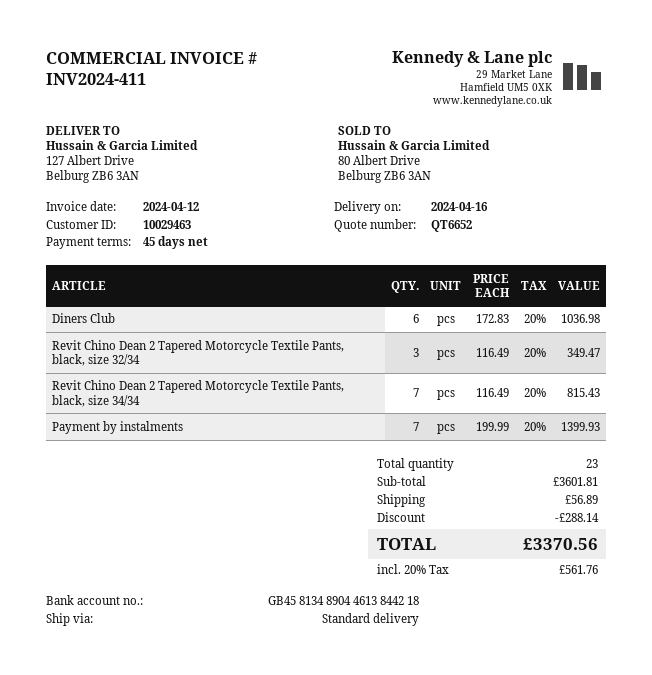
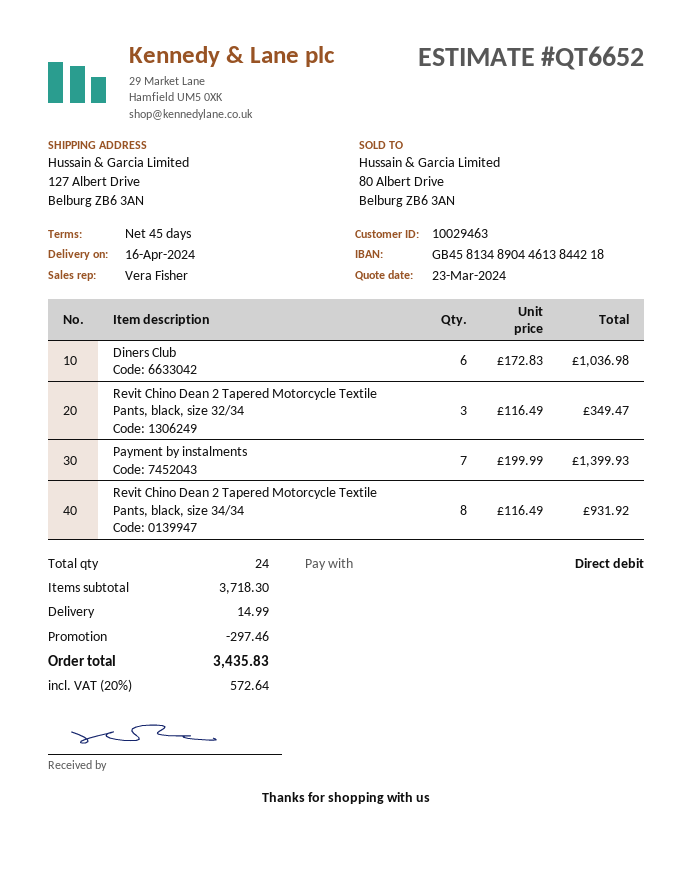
Revit Chino Dean 2 Tapered Motorcycle Textile Pants, black, size 34/34: 7 x 116.49 = 815.43 -> 8 x 116.49 = 931.92
total quantity: 23 -> 24
subtotal: 3601.81 -> 3718.30
discount: 288.14 -> 297.46
shipping: 56.89 -> 14.99
tax: 20% = 561.76 -> 20% = 572.64
total: 3370.56 -> 3435.83

